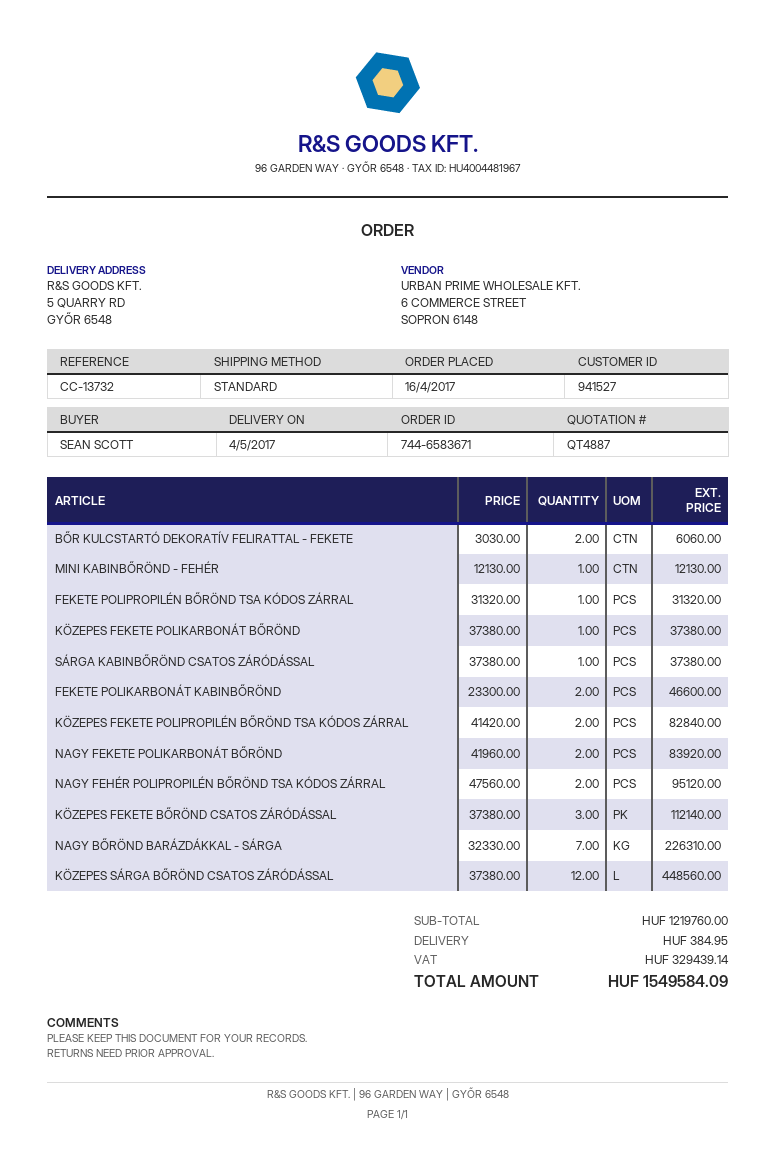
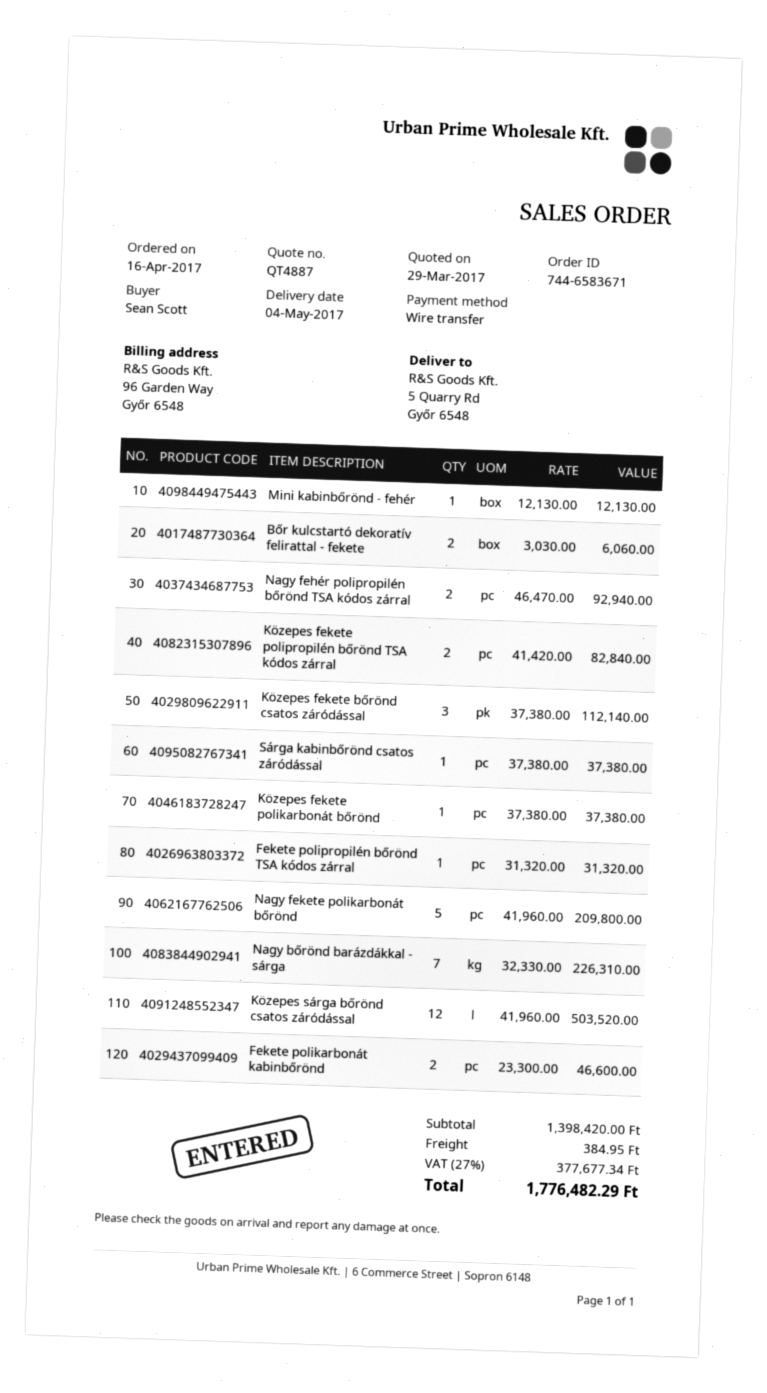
NAGY FEKETE POLIKARBONÁT BŐRÖND: 2 x 41960.00 = 83920.00 -> 5 x 41960.00 = 209800.00
NAGY FEHÉR POLIPROPILÉN BŐRÖND TSA KÓDOS ZÁRRAL: 2 x 47560.00 = 95120.00 -> 2 x 46470.00 = 92940.00
KÖZEPES SÁRGA BŐRÖND CSATOS ZÁRÓDÁSSAL: 12 x 37380.00 = 448560.00 -> 12 x 41960.00 = 503520.00
subtotal: 1219760.00 -> 1398420.00
tax: 329439.14 -> 377677.34
total: 1549584.09 -> 1776482.29

